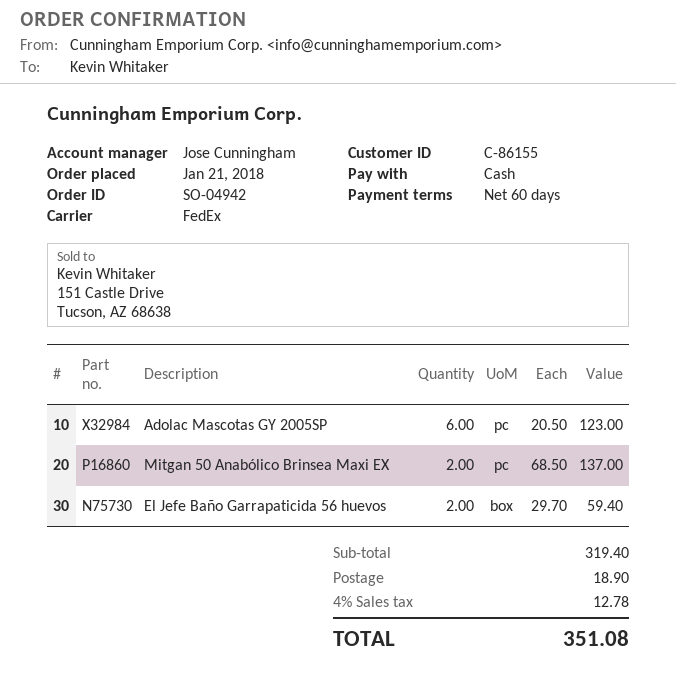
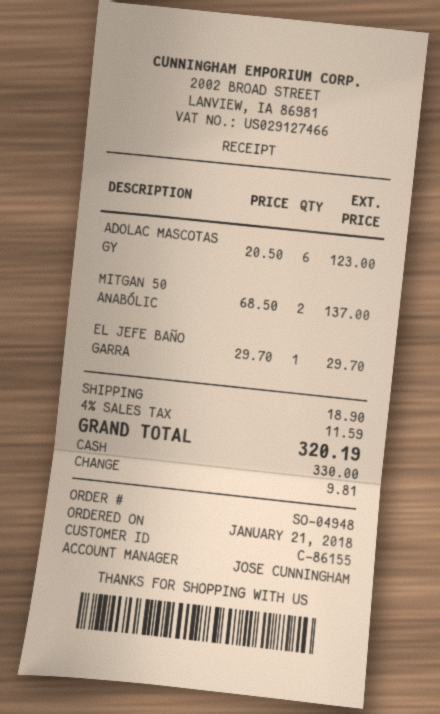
order number: SO-04942 -> SO-04948
El Jefe Baño Garrapaticida 56 huevos: 2 x 29.70 = 59.40 -> 1 x 29.70 = 29.70
tax: 4% = 12.78 -> 4% = 11.59
total: 351.08 -> 320.19

